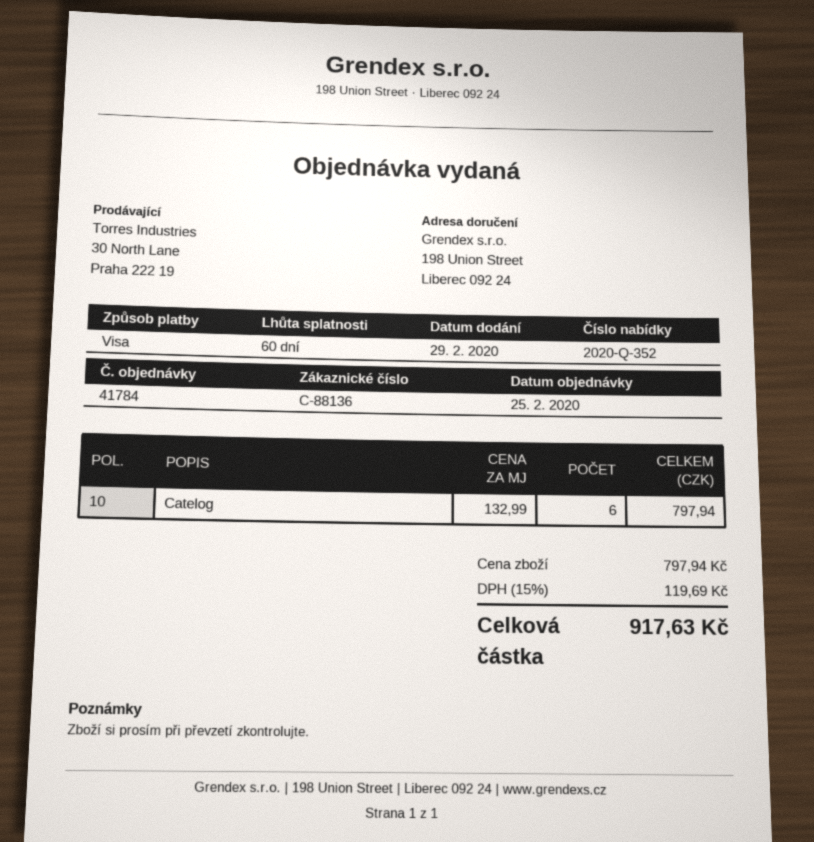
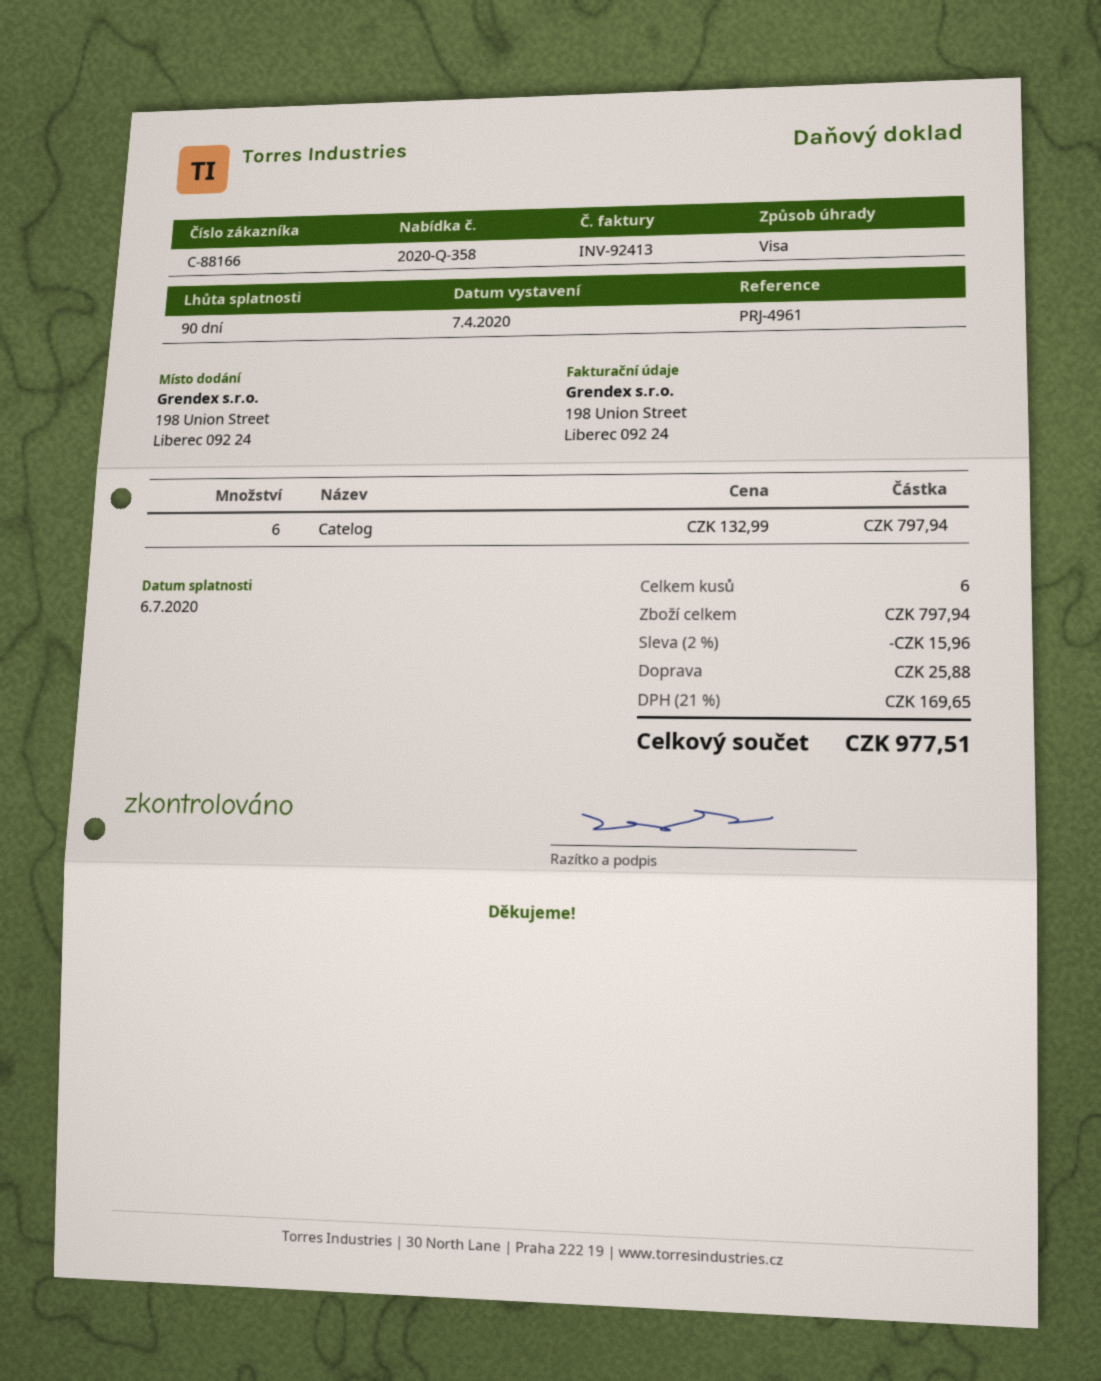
quote number: 2020-Q-352 -> 2020-Q-358
payment terms: 60 days -> 90 days
customer number: C-88136 -> C-88166
discount: none -> 2% = 15.96
shipping: none -> 25.88
tax: 15% = 119.69 -> 21% = 169.65
total: 917.63 -> 977.51

